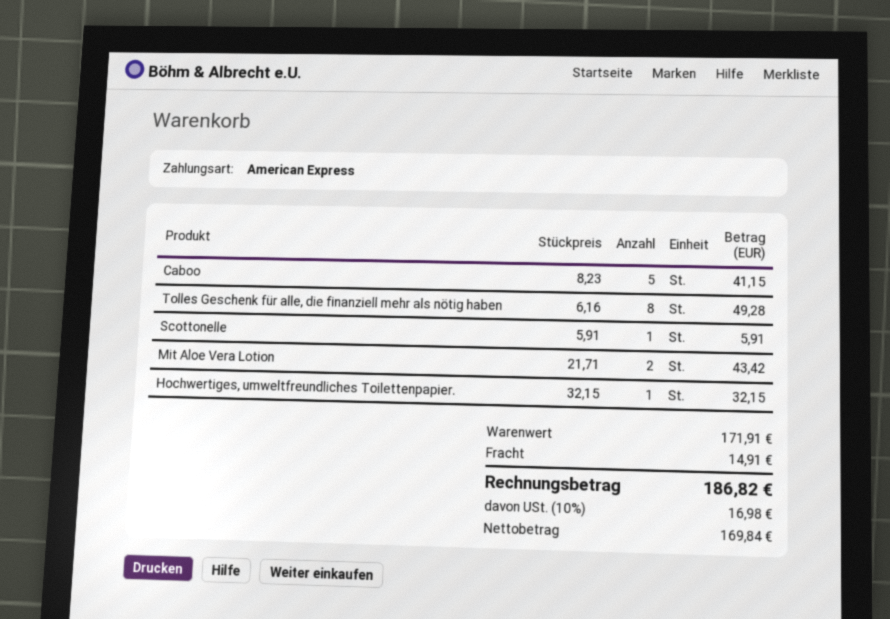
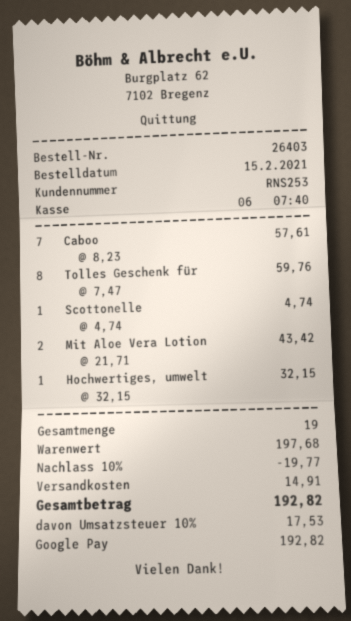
payment method: American Express -> Google Pay
Caboo: 5 x 8.23 = 41.15 -> 7 x 8.23 = 57.61
Tolles Geschenk für alle, die finanziell mehr als nötig haben: 8 x 6.16 = 49.28 -> 8 x 7.47 = 59.76
Scottonelle: 1 x 5.91 = 5.91 -> 1 x 4.74 = 4.74
subtotal: 171.91 -> 197.68
discount: none -> 10% = 19.77
tax: 10% = 16.98 -> 10% = 17.53
total: 186.82 -> 192.82

